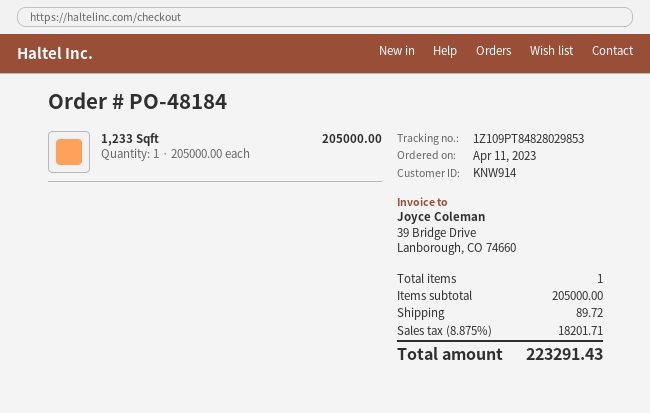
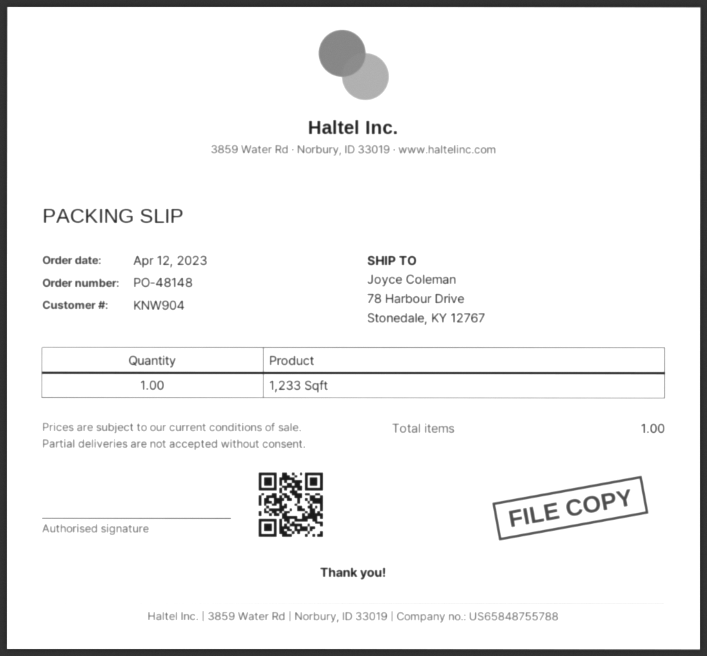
order number: PO-48184 -> PO-48148
order date: 2023-04-11 -> 2023-04-12
customer number: KNW914 -> KNW904

